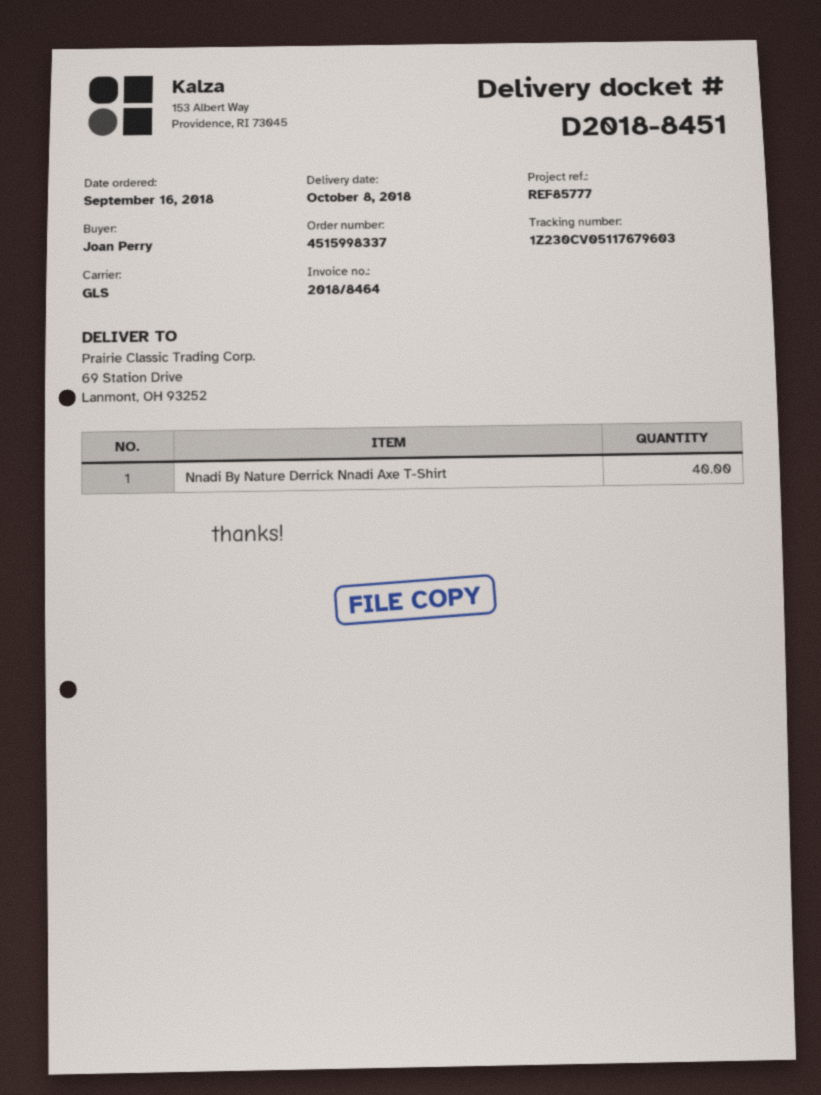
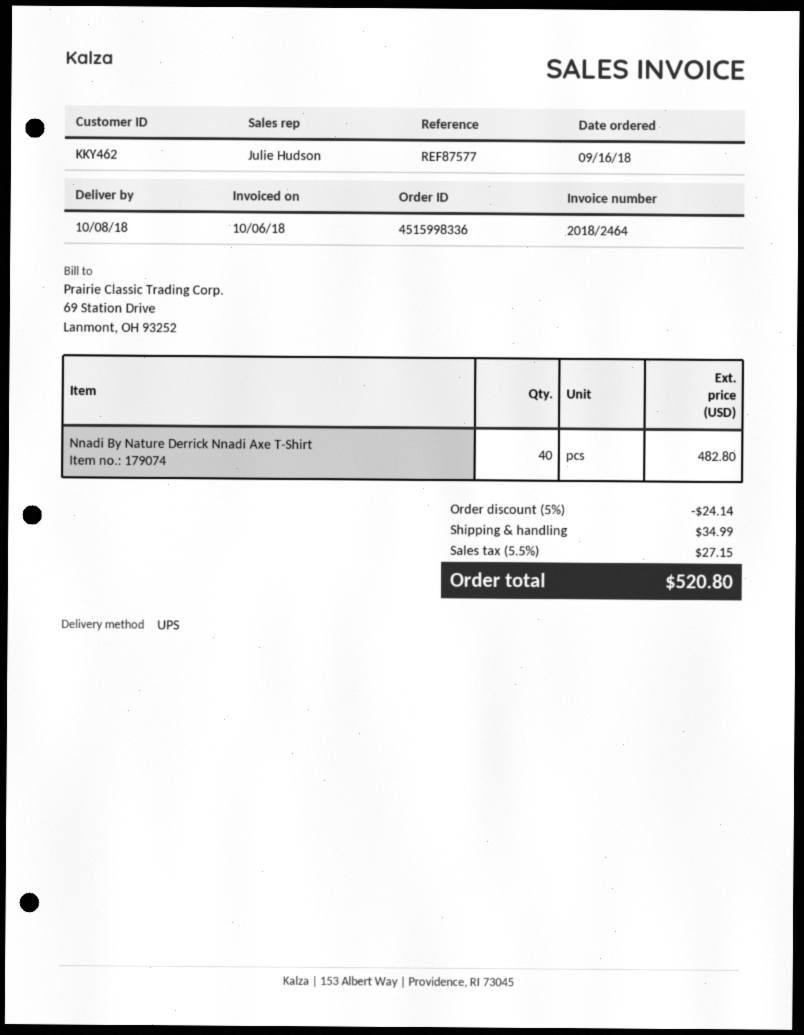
order number: 4515998337 -> 4515998336
invoice number: 2018/8464 -> 2018/2464
reference: REF85777 -> REF87577
shipping method: GLS -> UPS

